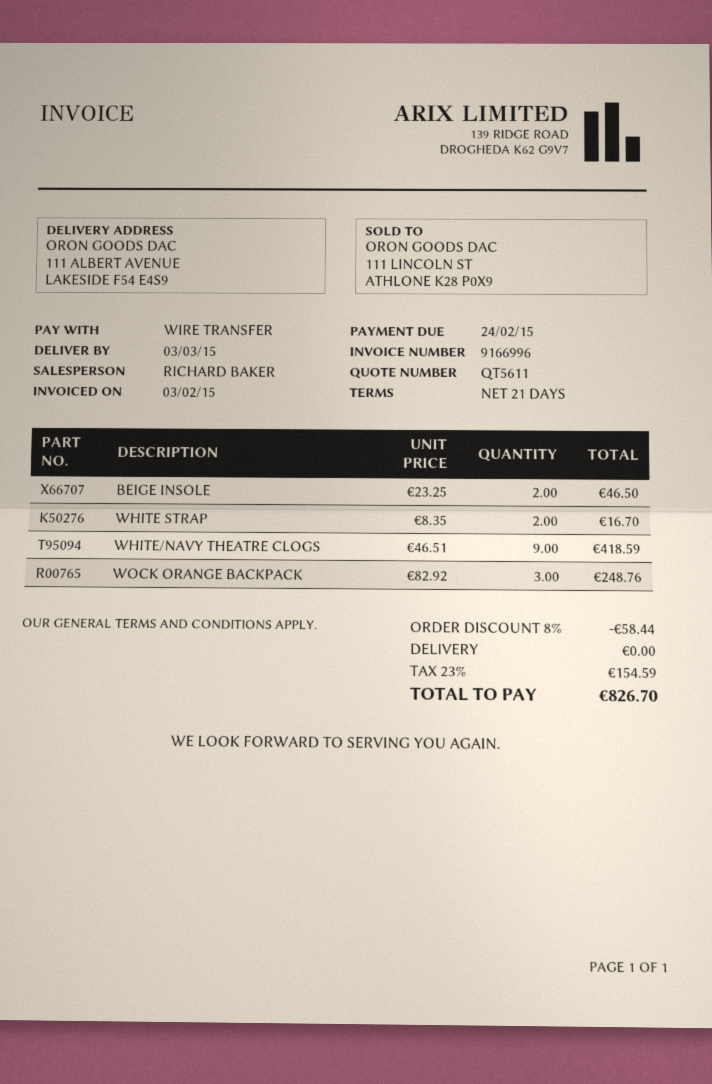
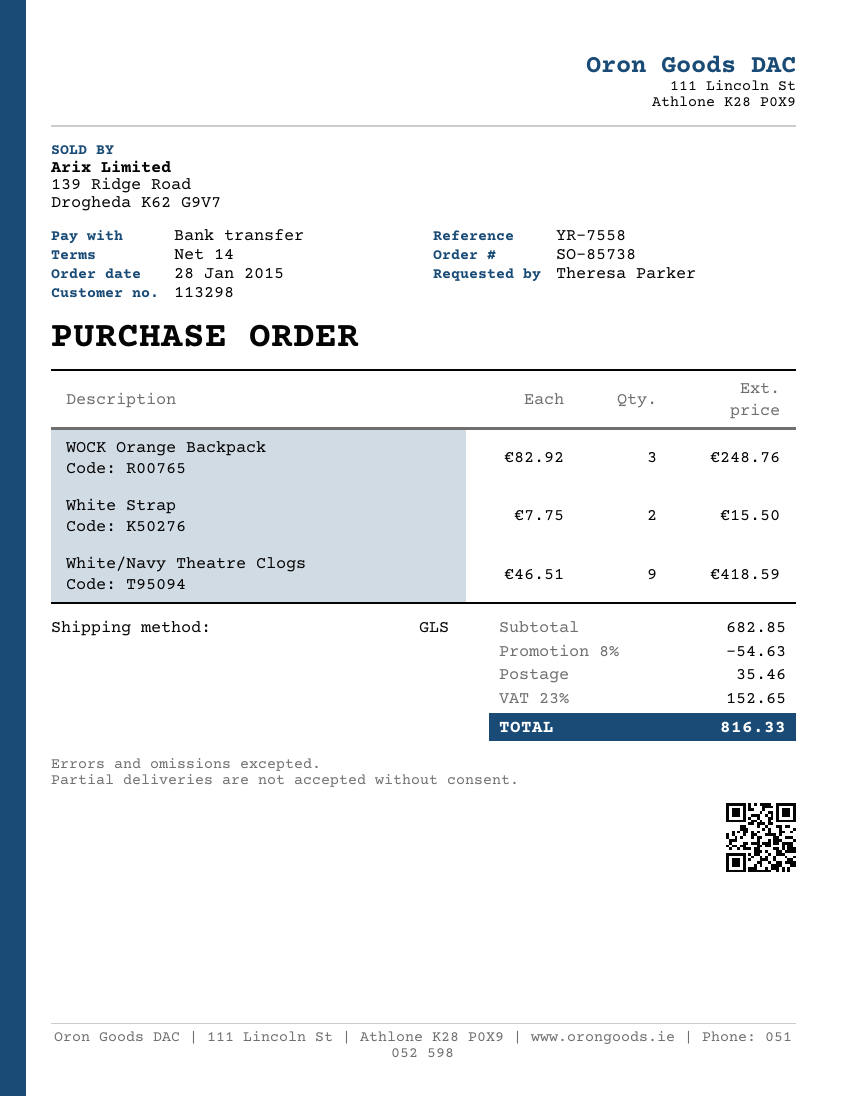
payment terms: 21 days -> 14 days
BEIGE INSOLE: 2 x 23.25 = 46.50 -> none
WHITE STRAP: 2 x 8.35 = 16.70 -> 2 x 7.75 = 15.50
discount: 8% = 58.44 -> 8% = 54.63
shipping: 0.00 -> 35.46
tax: 23% = 154.59 -> 23% = 152.65
total: 826.70 -> 816.33

